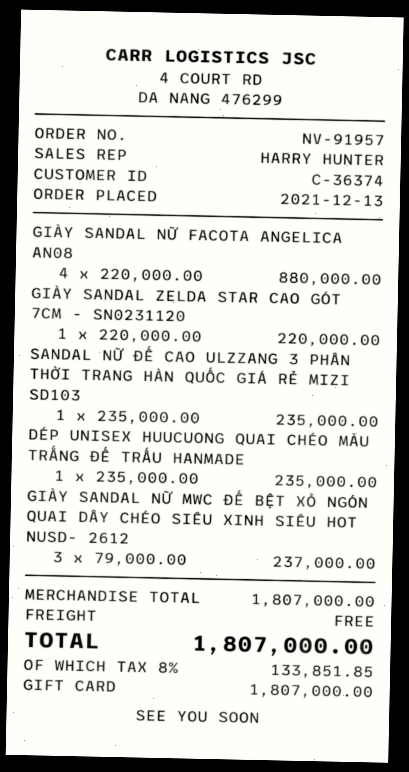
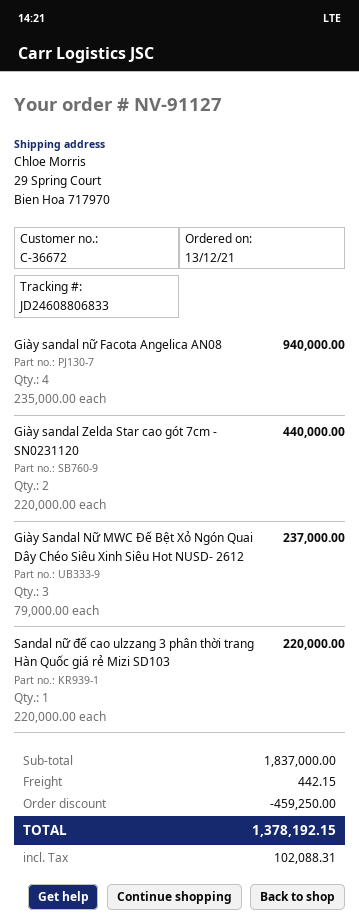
order number: NV-91957 -> NV-91127
customer number: C-36374 -> C-36672
GIÀY SANDAL NỮ FACOTA ANGELICA AN08: 4 x 220000.00 = 880000.00 -> 4 x 235000.00 = 940000.00
GIÀY SANDAL ZELDA STAR CAO GÓT 7CM - SN0231120: 1 x 220000.00 = 220000.00 -> 2 x 220000.00 = 440000.00
SANDAL NỮ ĐẾ CAO ULZZANG 3 PHÂN THỜI TRANG HÀN QUỐC GIÁ RẺ MIZI SD103: 1 x 235000.00 = 235000.00 -> 1 x 220000.00 = 220000.00
DÉP UNISEX HUUCUONG QUAI CHÉO MÀU TRẮNG ĐẾ TRẤU HANMADE: 1 x 235000.00 = 235000.00 -> none
subtotal: 1807000.00 -> 1837000.00
discount: none -> 459250.00
shipping: 0.00 -> 442.15
tax: 133851.85 -> 102088.31
total: 1807000.00 -> 1378192.15

